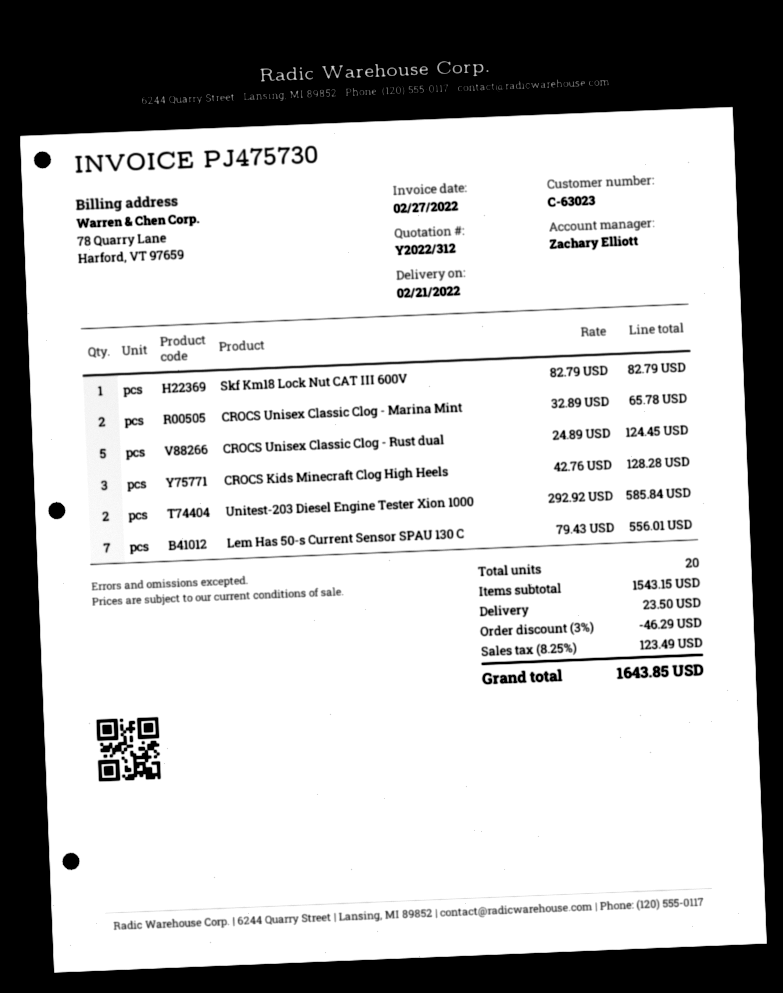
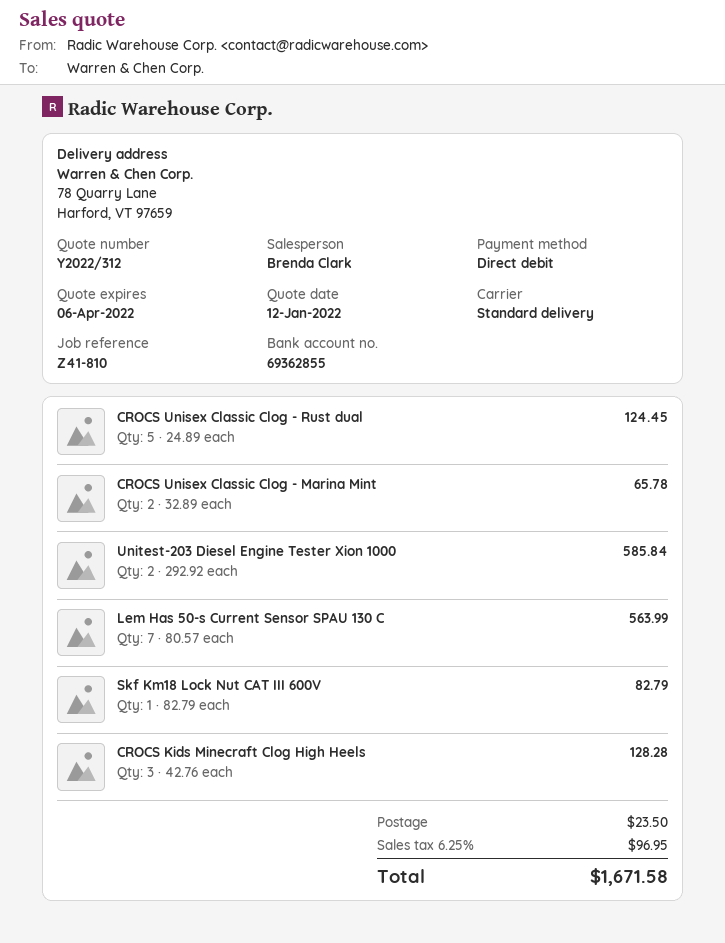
sales rep: Zachary Elliott -> Brenda Clark
Lem Has 50-s Current Sensor SPAU 130 C: 7 x 79.43 = 556.01 -> 7 x 80.57 = 563.99
discount: 3% = 46.29 -> none
tax: 8.25% = 123.49 -> 6.25% = 96.95
total: 1643.85 -> 1671.58

